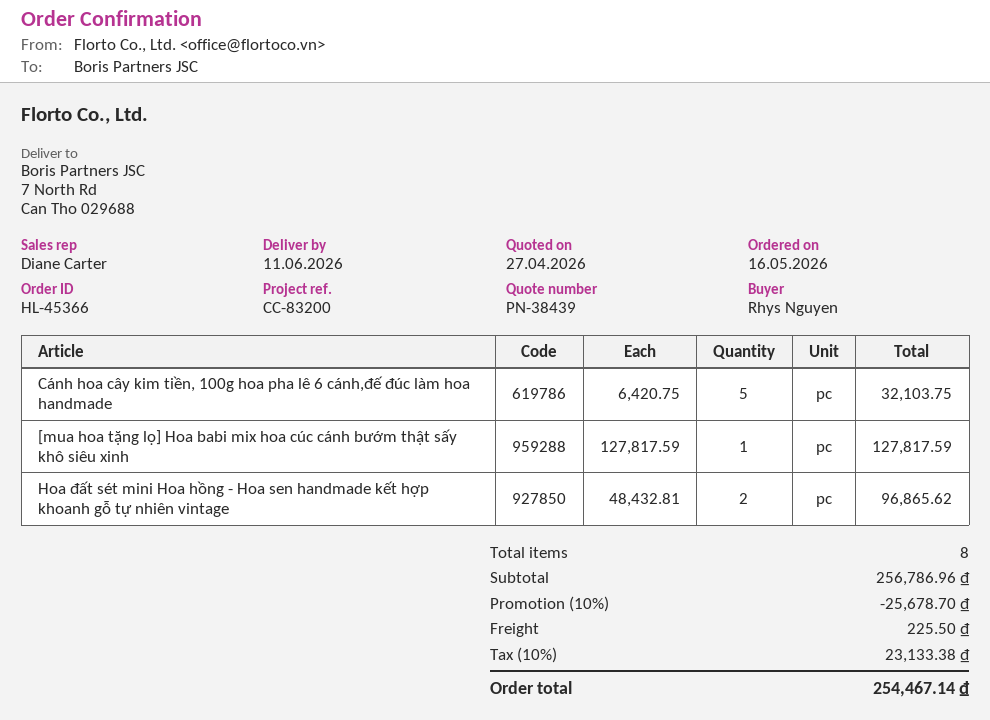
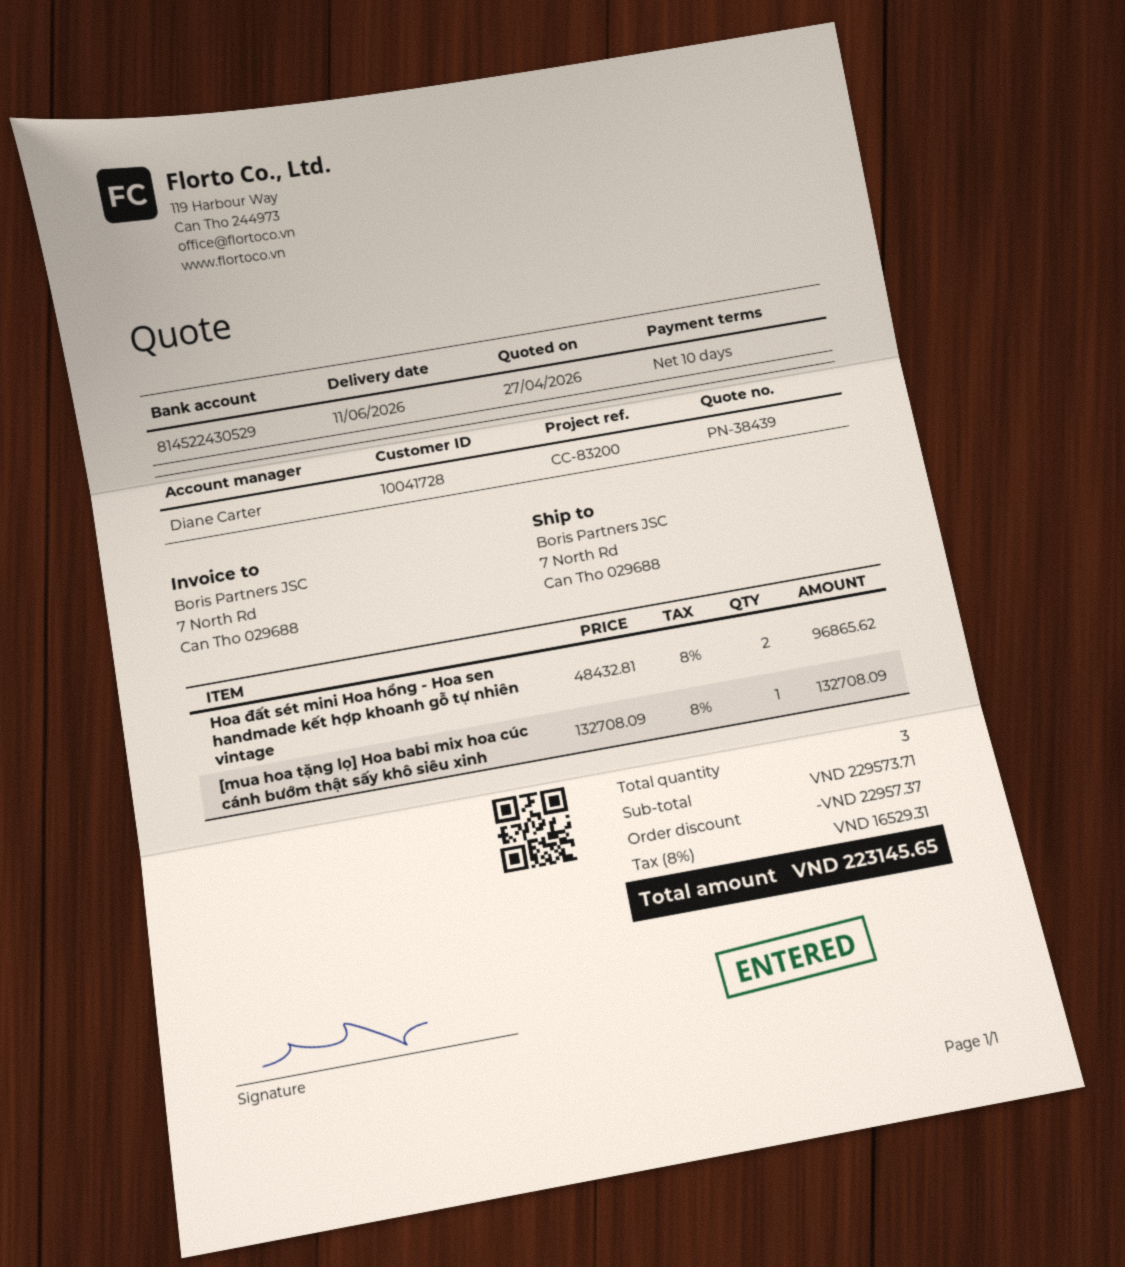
Cánh hoa cây kim tiền, 100g hoa pha lê 6 cánh,đế đúc làm hoa handmade: 5 x 6420.75 = 32103.75 -> none
[mua hoa tặng lọ] Hoa babi mix hoa cúc cánh bướm thật sấy khô siêu xinh: 1 x 127817.59 = 127817.59 -> 1 x 132708.09 = 132708.09
total quantity: 8 -> 3
subtotal: 256786.96 -> 229573.71
discount: 25678.70 -> 22957.37
shipping: 225.50 -> none
tax: 10% = 23133.38 -> 8% = 16529.31
total: 254467.14 -> 223145.65

